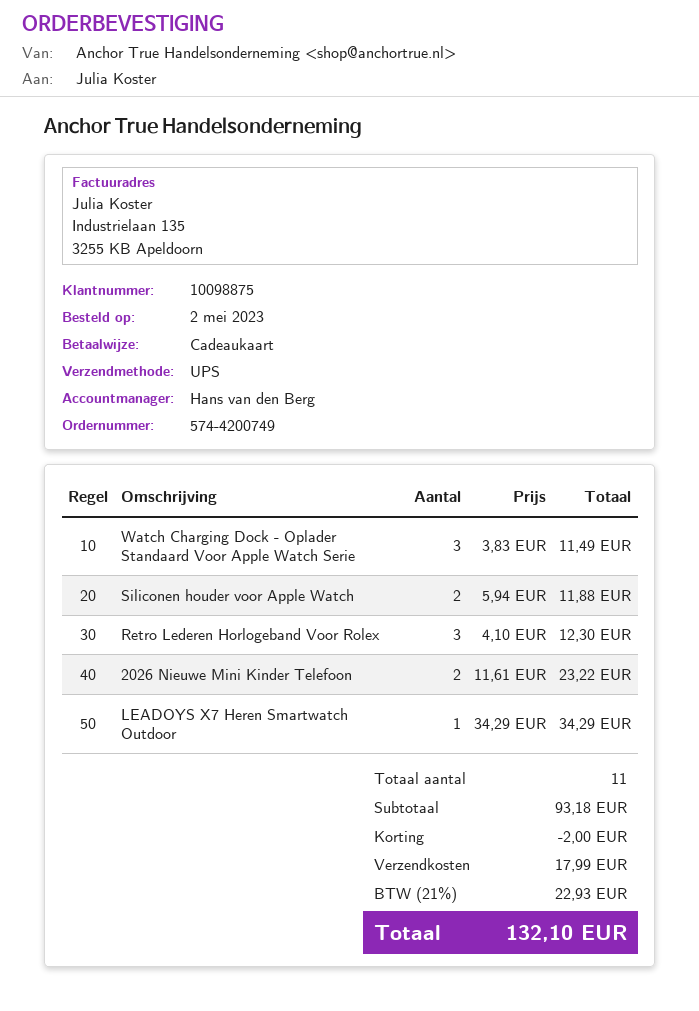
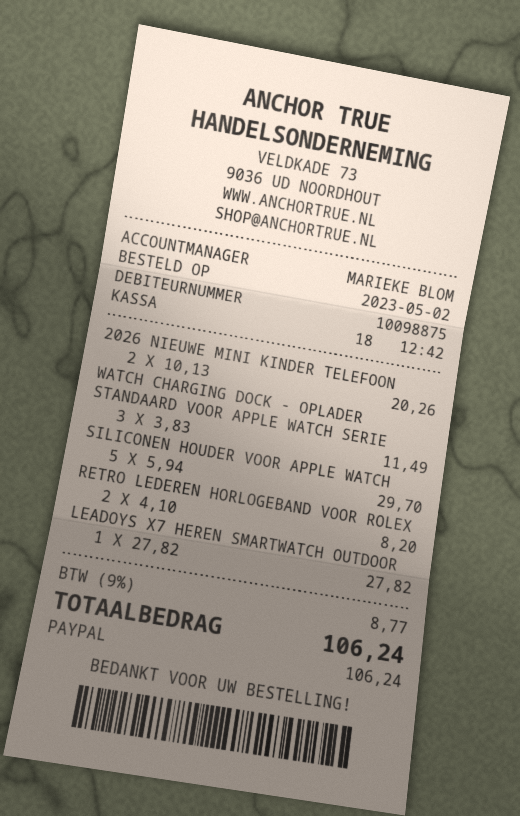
sales rep: Hans van den Berg -> MARIEKE BLOM
payment method: gift card -> PayPal
Siliconen houder voor Apple Watch: 2 x 5.94 = 11.88 -> 5 x 5.94 = 29.70
Retro Lederen Horlogeband Voor Rolex: 3 x 4.10 = 12.30 -> 2 x 4.10 = 8.20
2026 Nieuwe Mini Kinder Telefoon: 2 x 11.61 = 23.22 -> 2 x 10.13 = 20.26
LEADOYS X7 Heren Smartwatch Outdoor: 1 x 34.29 = 34.29 -> 1 x 27.82 = 27.82
discount: 2.00 -> none
shipping: 17.99 -> none
tax: 21% = 22.93 -> 9% = 8.77
total: 132.10 -> 106.24

